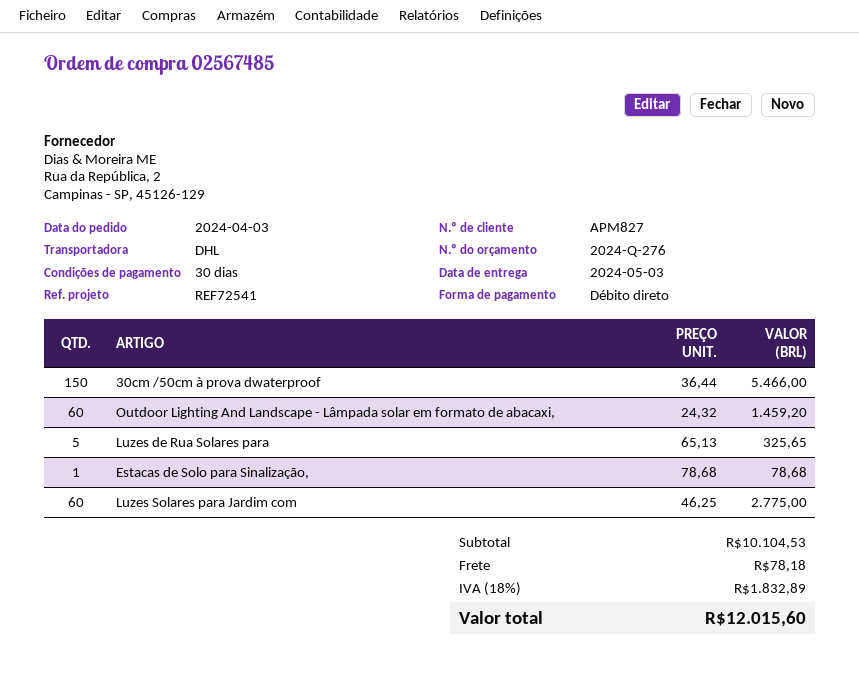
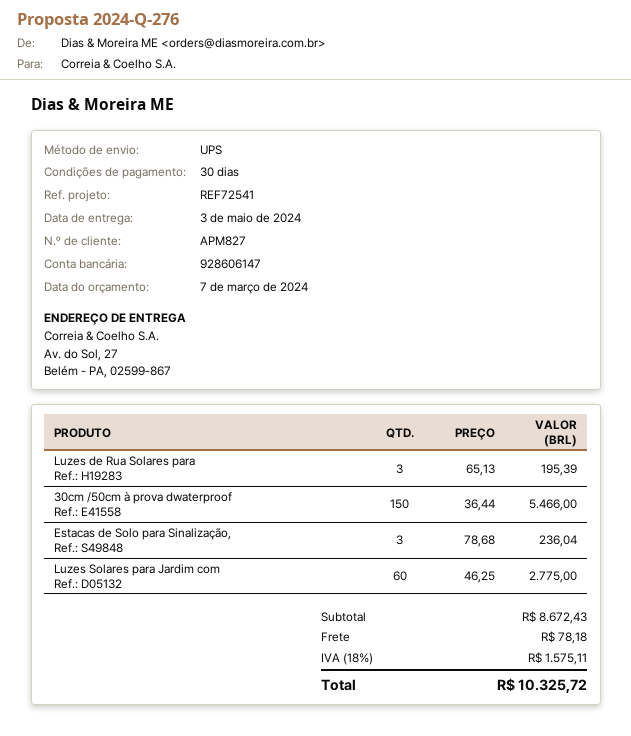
shipping method: DHL -> UPS
Outdoor Lighting And Landscape - Lâmpada solar em formato de abacaxi,: 60 x 24.32 = 1459.20 -> none
Luzes de Rua Solares para: 5 x 65.13 = 325.65 -> 3 x 65.13 = 195.39
Estacas de Solo para Sinalização,: 1 x 78.68 = 78.68 -> 3 x 78.68 = 236.04
subtotal: 10104.53 -> 8672.43
tax: 18% = 1832.89 -> 18% = 1575.11
total: 12015.60 -> 10325.72

